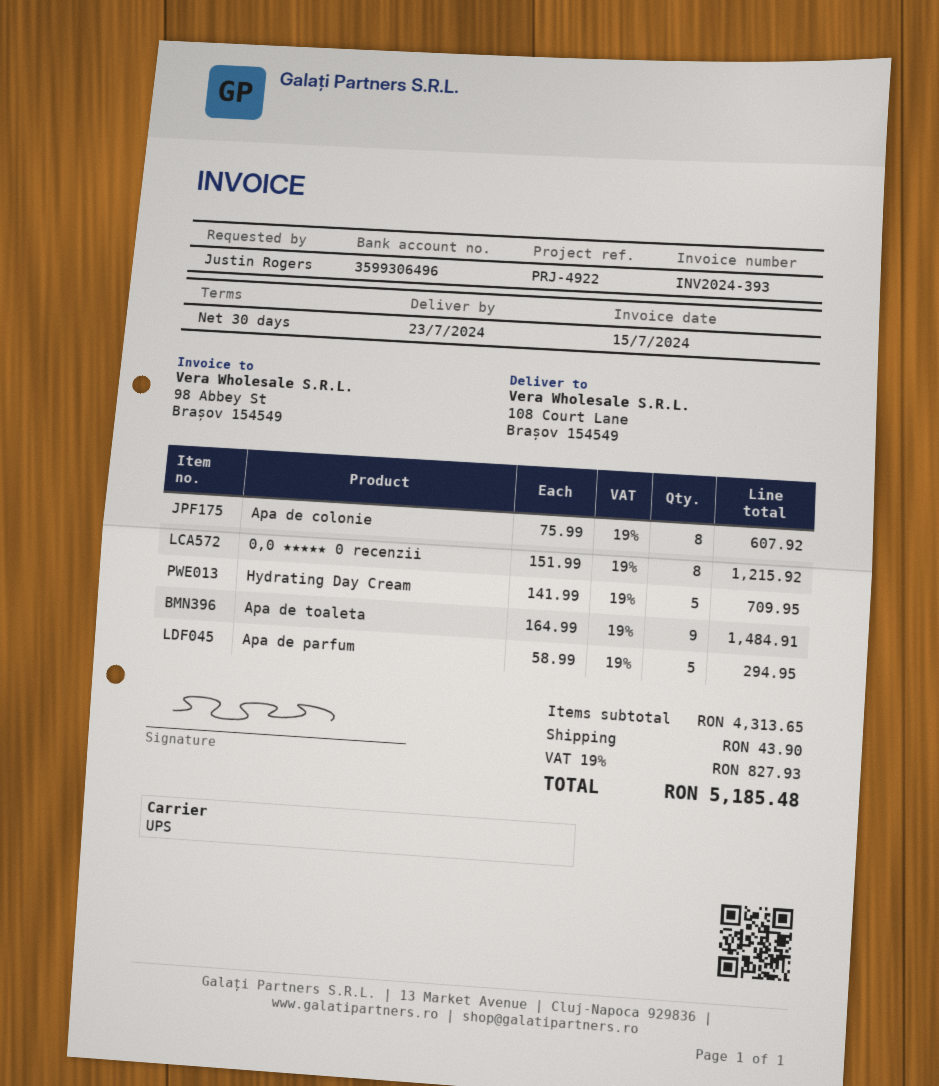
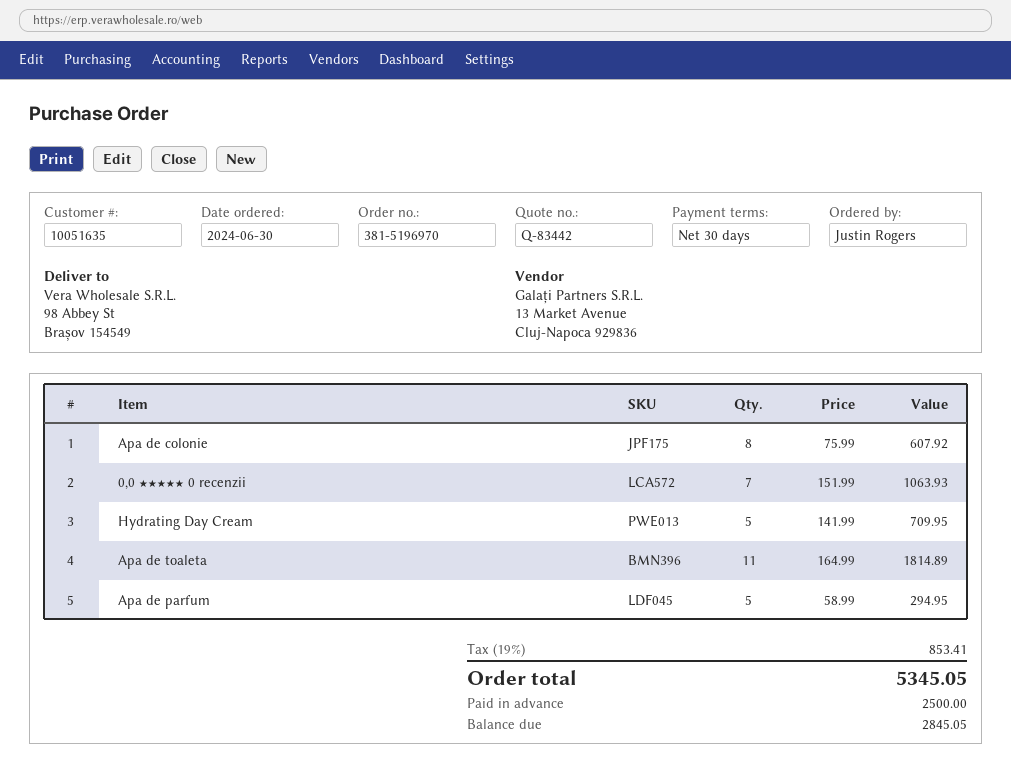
ship to: 108 Court Lane, Brașov 154549 -> 98 Abbey St, Brașov 154549
0,0 ★★★★★ 0 recenzii: 8 x 151.99 = 1215.92 -> 7 x 151.99 = 1063.93
Apa de toaleta: 9 x 164.99 = 1484.91 -> 11 x 164.99 = 1814.89
shipping: 43.90 -> none
tax: 19% = 827.93 -> 19% = 853.41
total: 5185.48 -> 5345.05

